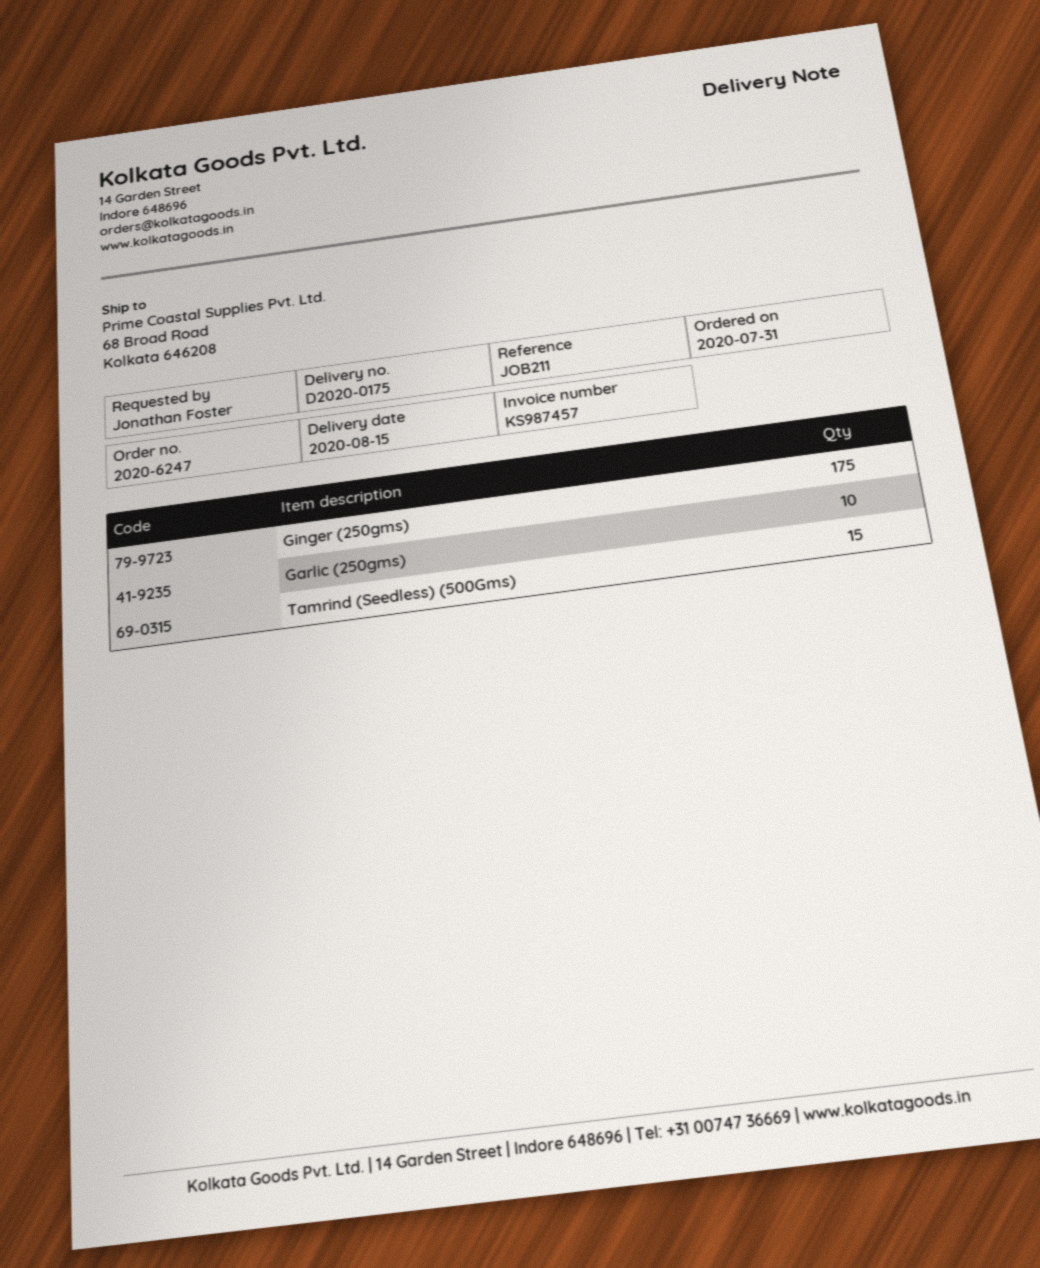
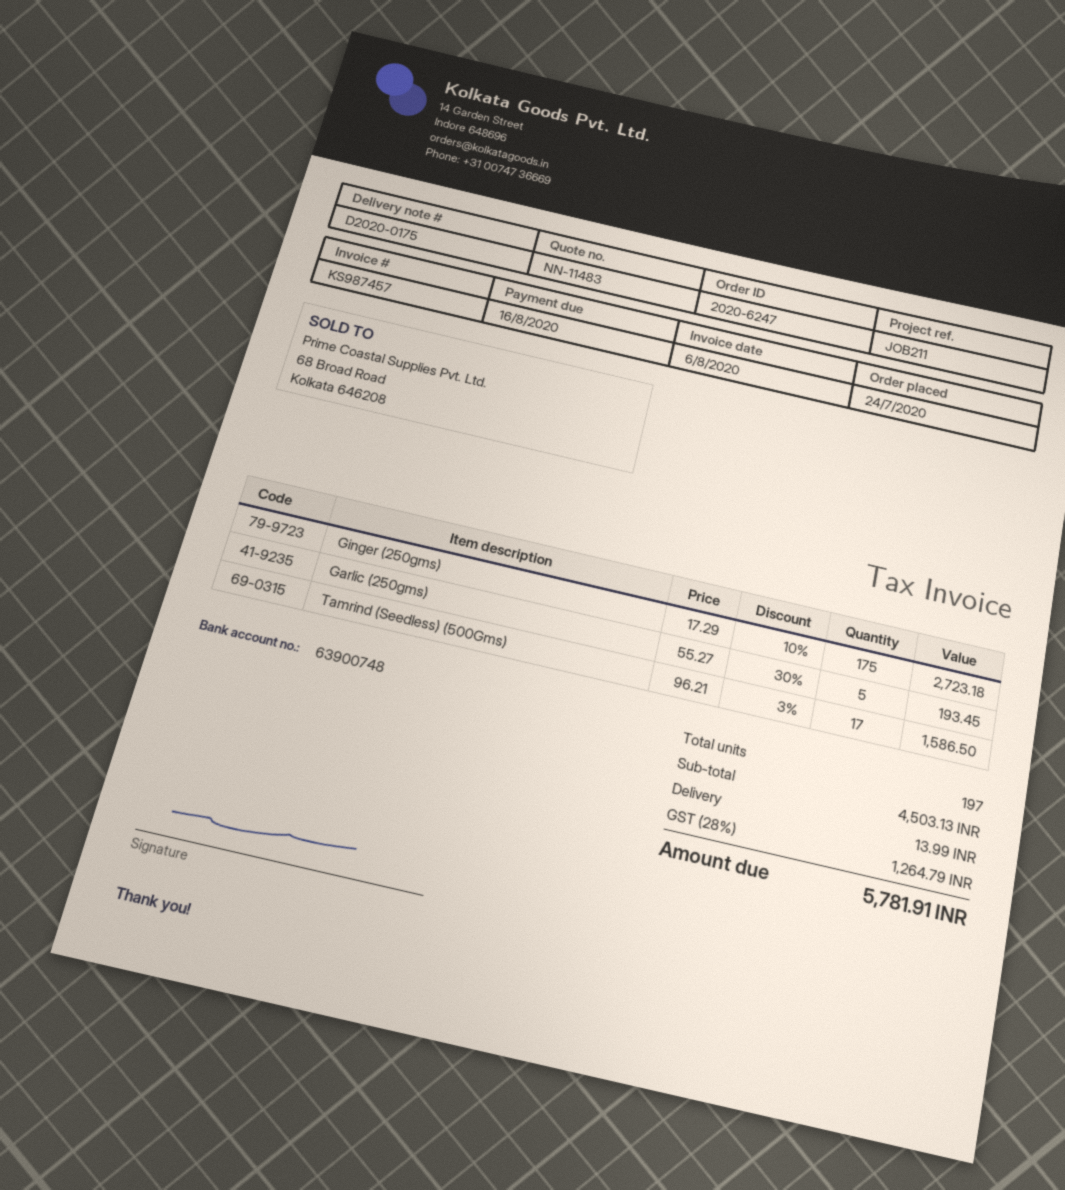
order date: 2020-07-31 -> 2020-07-24
Garlic (250gms): 10 -> 5
Tamrind (Seedless) (500Gms): 15 -> 17

